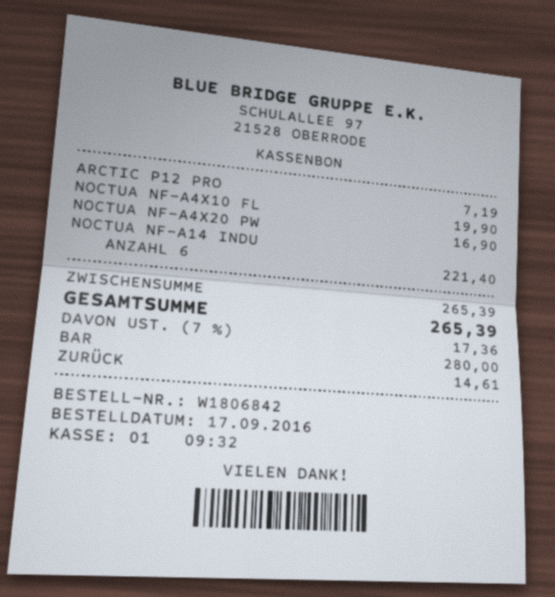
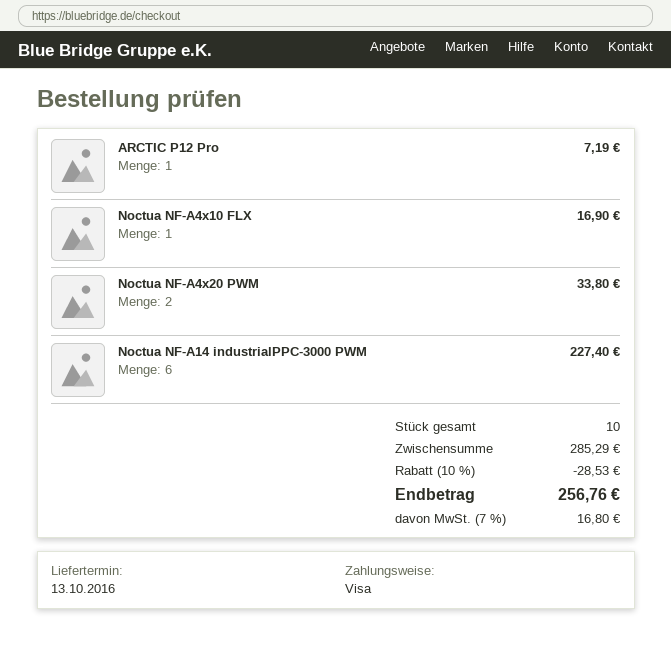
payment method: cash -> Visa
NOCTUA NF-A4X10 FL: 1 for 19.90 -> 1 for 16.90
NOCTUA NF-A4X20 PW: 1 for 16.90 -> 2 for 33.80
NOCTUA NF-A14 INDU: 6 for 221.40 -> 6 for 227.40
subtotal: 265.39 -> 285.29
discount: none -> 10% = 28.53
tax: 7% = 17.36 -> 7% = 16.80
total: 265.39 -> 256.76

